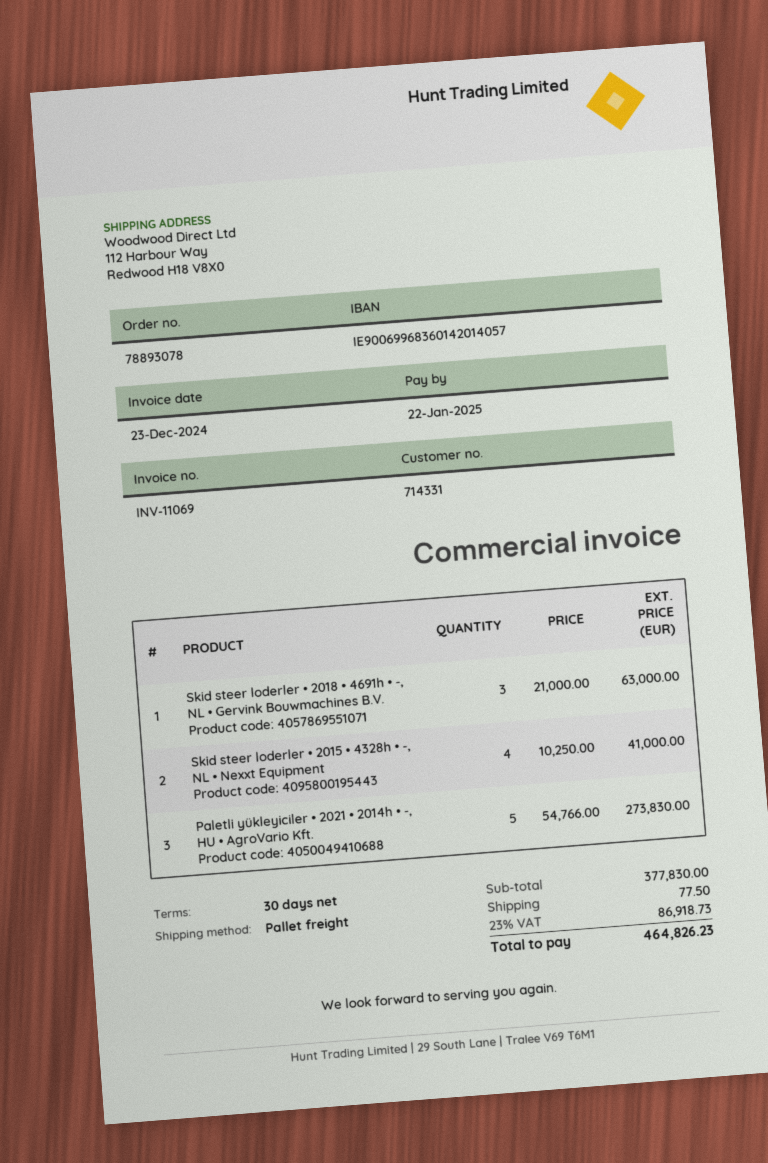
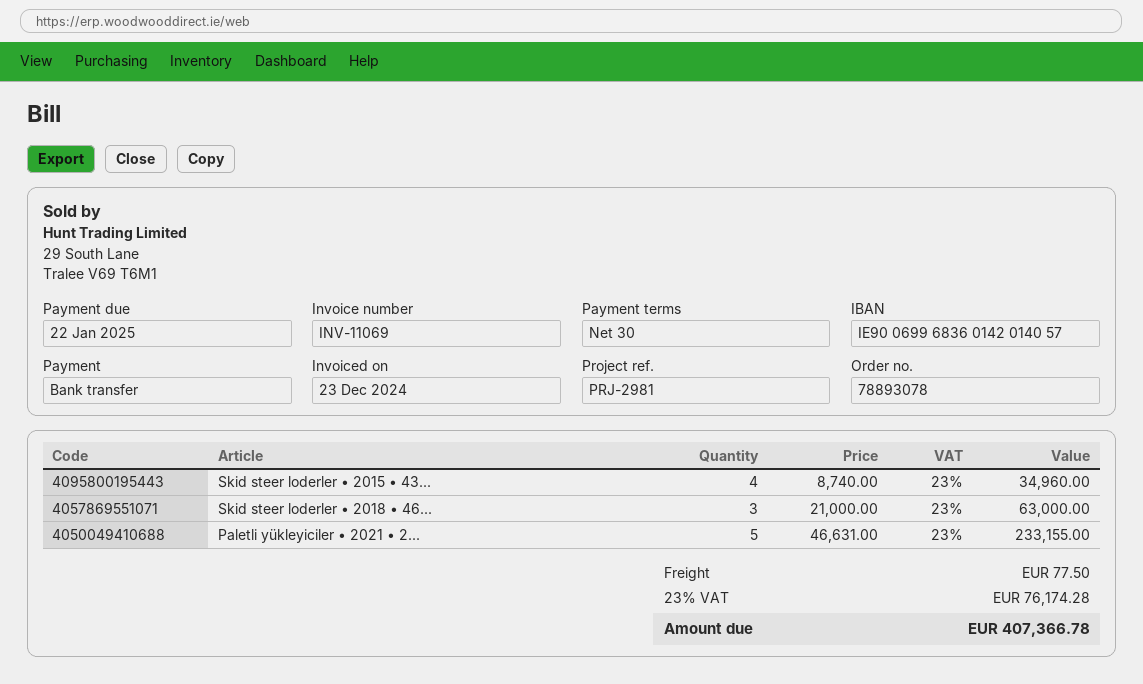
Skid steer loderler • 2015 • 4328h • -, NL • Nexxt Equipment: 4 x 10250.00 = 41000.00 -> 4 x 8740.00 = 34960.00
Paletli yükleyiciler • 2021 • 2014h • -, HU • AgroVario Kft.: 5 x 54766.00 = 273830.00 -> 5 x 46631.00 = 233155.00
tax: 23% = 86918.73 -> 23% = 76174.28
total: 464826.23 -> 407366.78

